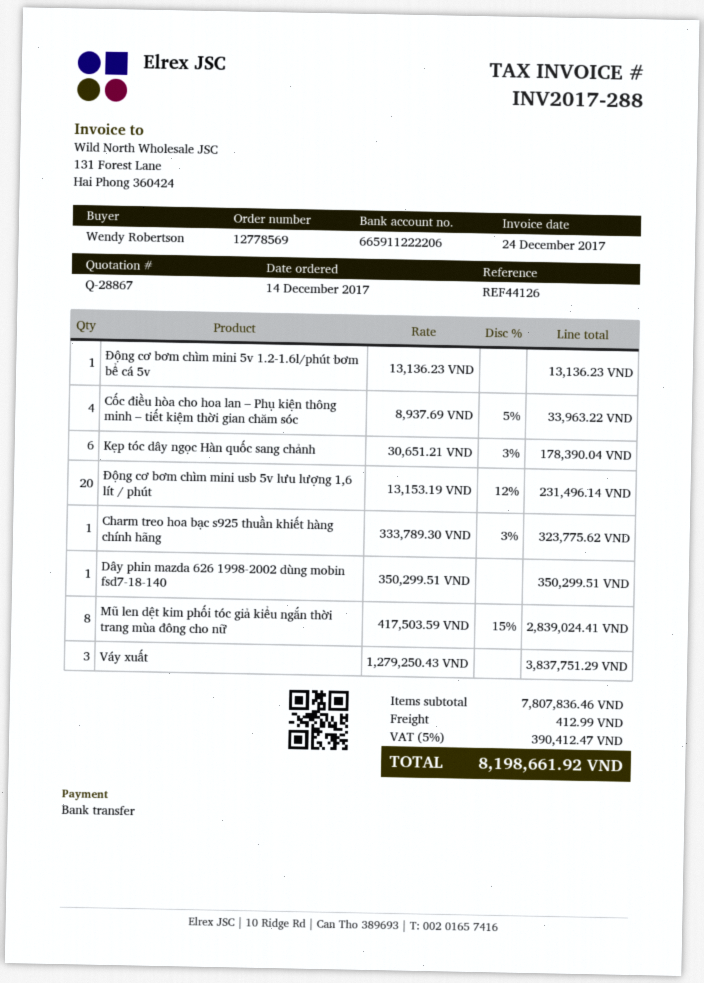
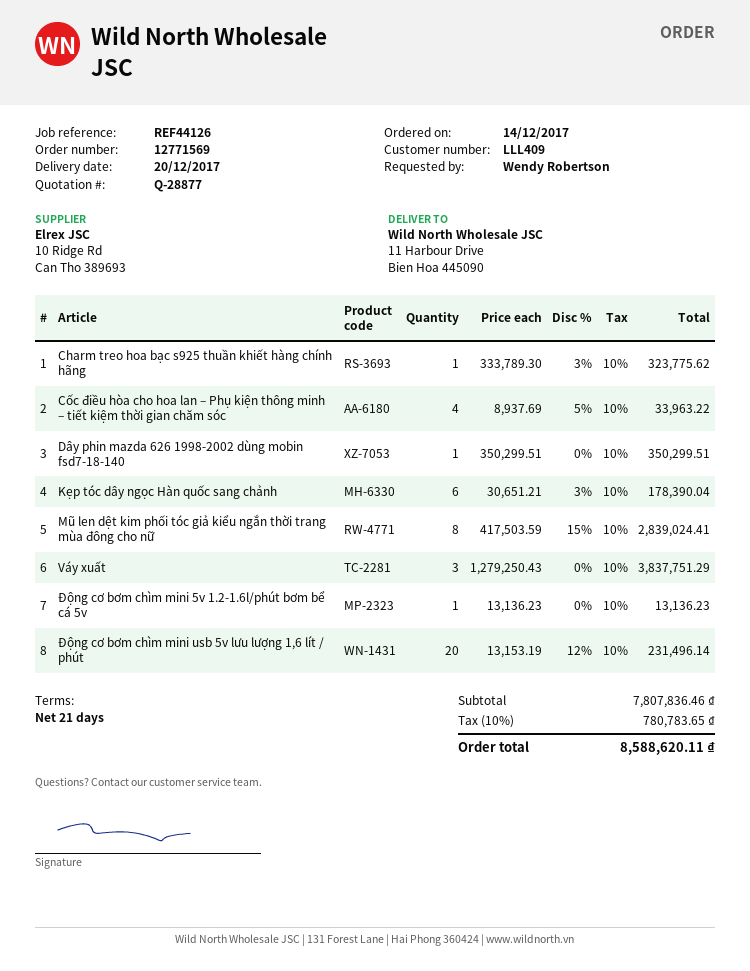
quote number: Q-28867 -> Q-28877
order number: 12778569 -> 12771569
shipping: 412.99 -> none
tax: 5% = 390412.47 -> 10% = 780783.65
total: 8198661.92 -> 8588620.11

